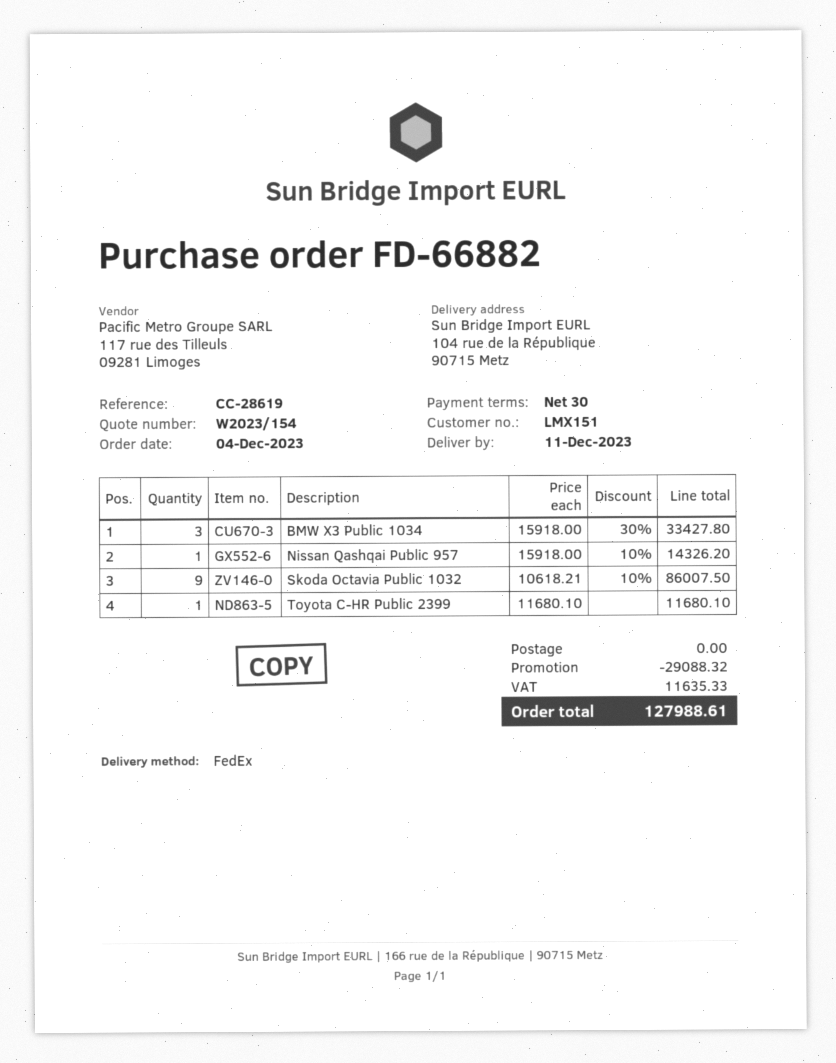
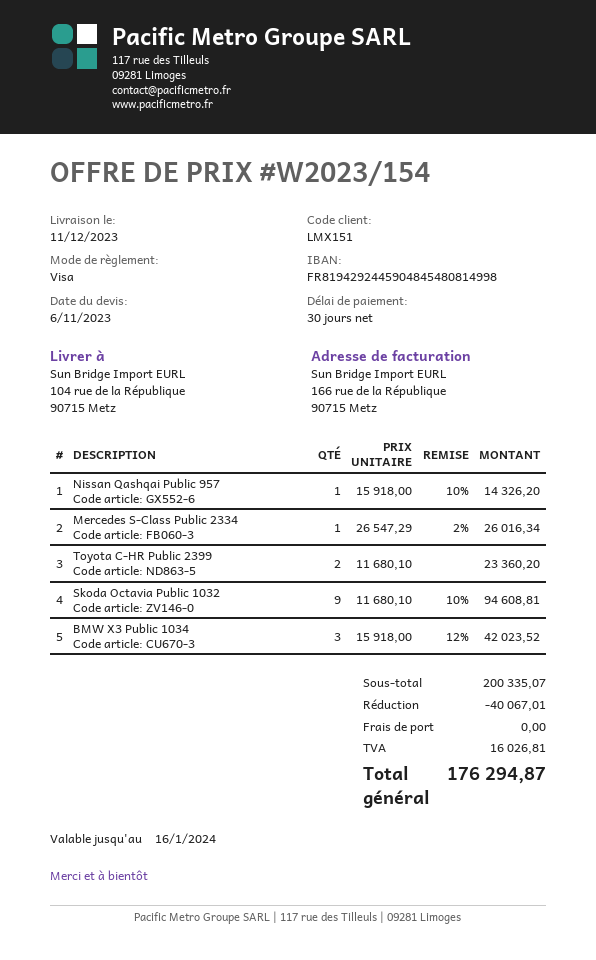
BMW X3 Public 1034: 3 x 15918.00 - 30% = 33427.80 -> 3 x 15918.00 - 12% = 42023.52
Skoda Octavia Public 1032: 9 x 10618.21 - 10% = 86007.50 -> 9 x 11680.10 - 10% = 94608.81
Toyota C-HR Public 2399: 1 x 11680.10 = 11680.10 -> 2 x 11680.10 = 23360.20
Mercedes S-Class Public 2334: none -> 1 x 26547.29 - 2% = 26016.34
discount: 29088.32 -> 40067.01
tax: 11635.33 -> 16026.81
total: 127988.61 -> 176294.87

